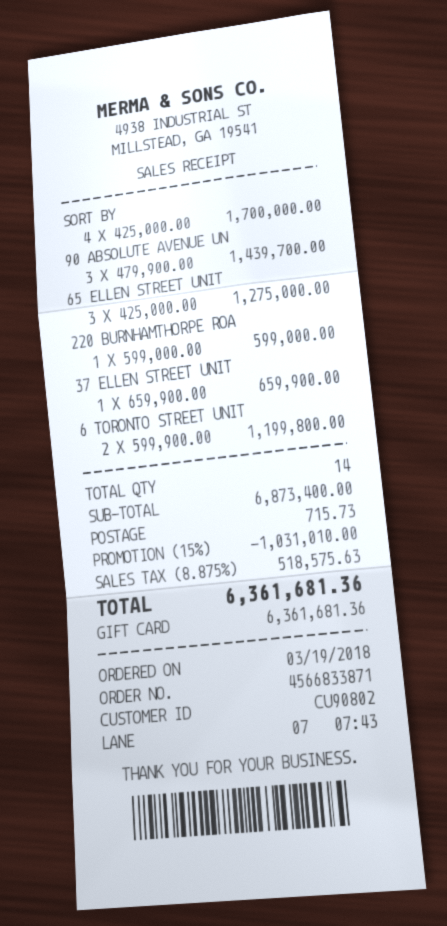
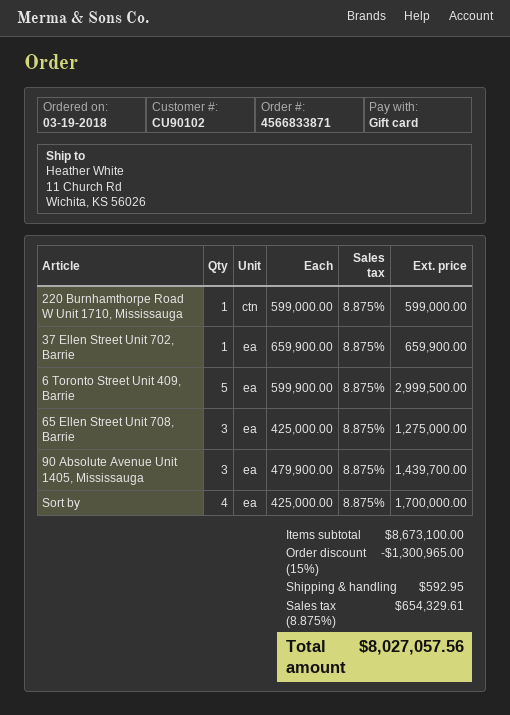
customer number: CU90802 -> CU90102
6 TORONTO STREET UNIT: 2 x 599900.00 = 1199800.00 -> 5 x 599900.00 = 2999500.00
subtotal: 6873400.00 -> 8673100.00
discount: 15% = 1031010.00 -> 15% = 1300965.00
shipping: 715.73 -> 592.95
tax: 8.875% = 518575.63 -> 8.875% = 654329.61
total: 6361681.36 -> 8027057.56

